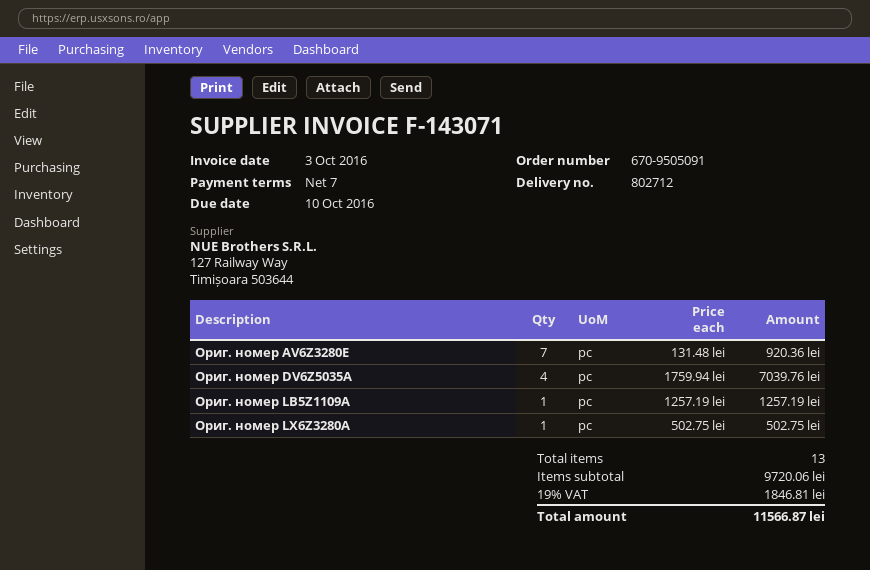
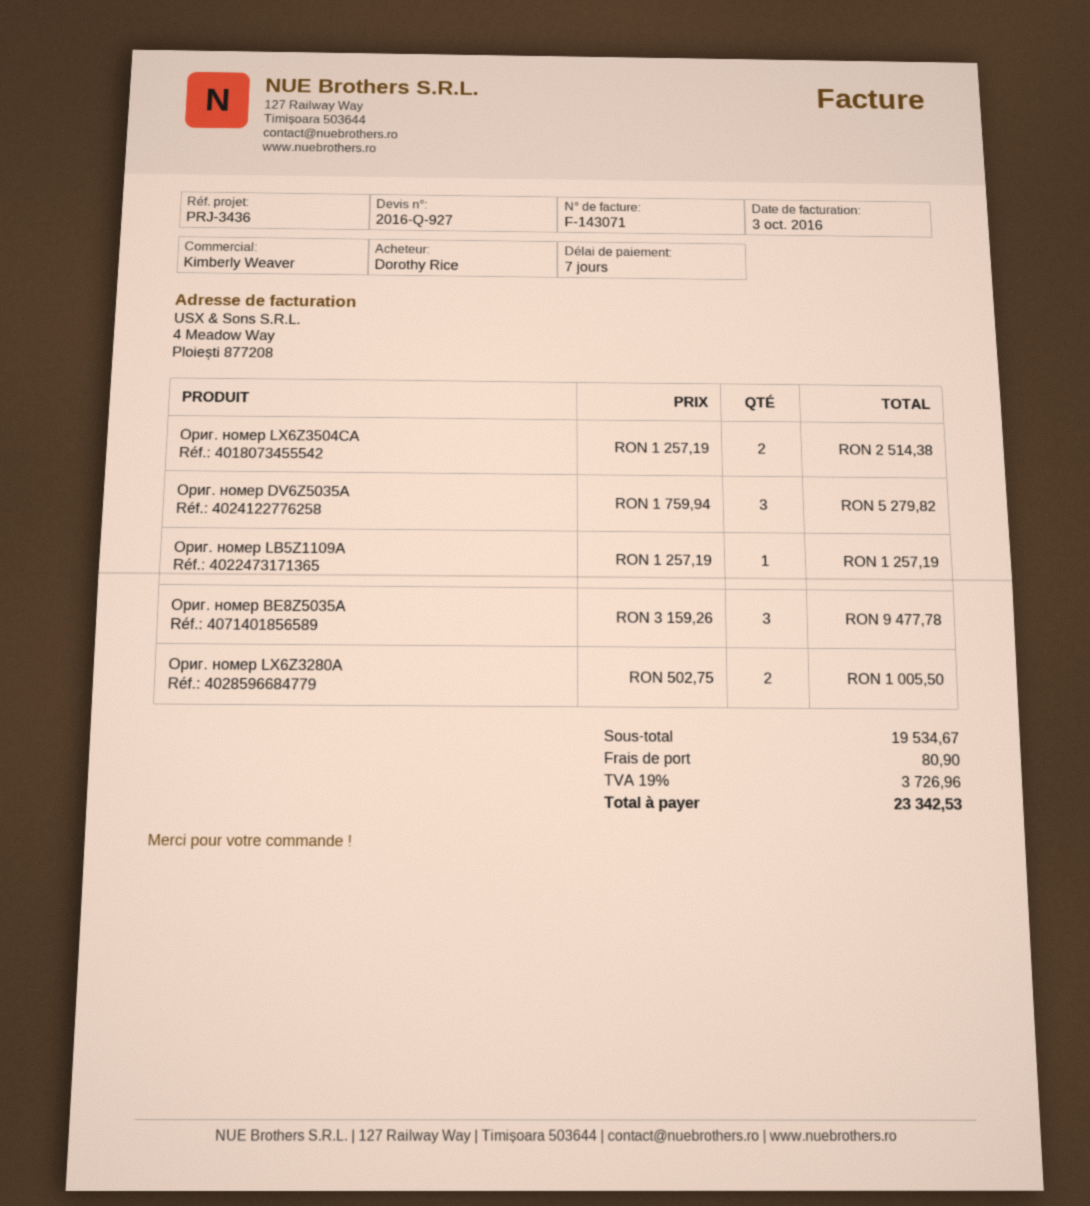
Ориг. номер AV6Z3280E: 7 x 131.48 = 920.36 -> none
Ориг. номер DV6Z5035A: 4 x 1759.94 = 7039.76 -> 3 x 1759.94 = 5279.82
Ориг. номер LX6Z3280A: 1 x 502.75 = 502.75 -> 2 x 502.75 = 1005.50
Ориг. номер LX6Z3504CA: none -> 2 x 1257.19 = 2514.38
Ориг. номер BE8Z5035A: none -> 3 x 3159.26 = 9477.78
subtotal: 9720.06 -> 19534.67
shipping: none -> 80.90
tax: 19% = 1846.81 -> 19% = 3726.96
total: 11566.87 -> 23342.53

